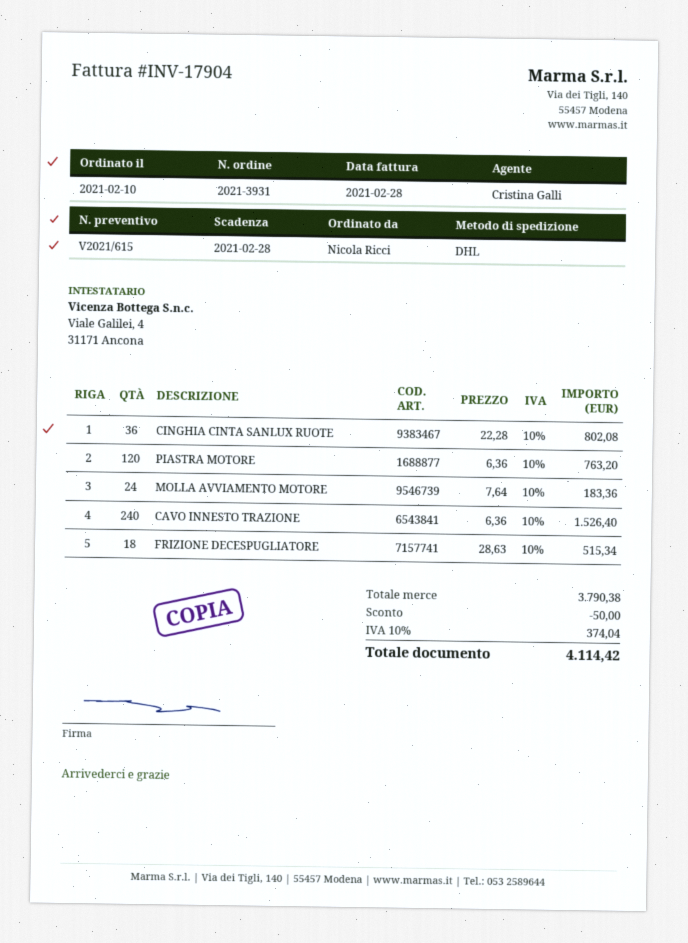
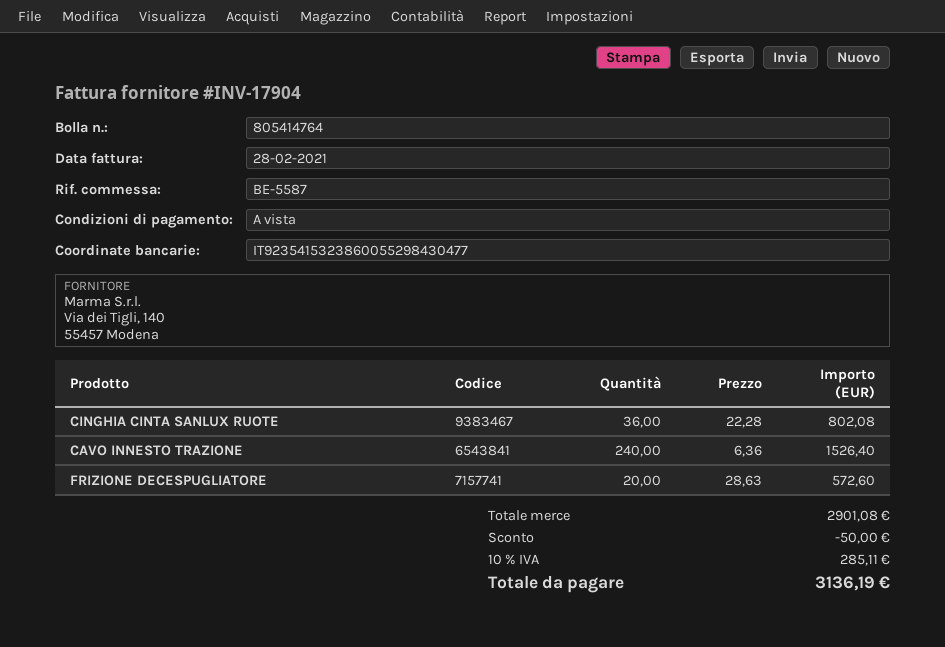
PIASTRA MOTORE: 120 x 6.36 = 763.20 -> none
MOLLA AVVIAMENTO MOTORE: 24 x 7.64 = 183.36 -> none
FRIZIONE DECESPUGLIATORE: 18 x 28.63 = 515.34 -> 20 x 28.63 = 572.60
subtotal: 3790.38 -> 2901.08
tax: 10% = 374.04 -> 10% = 285.11
total: 4114.42 -> 3136.19

